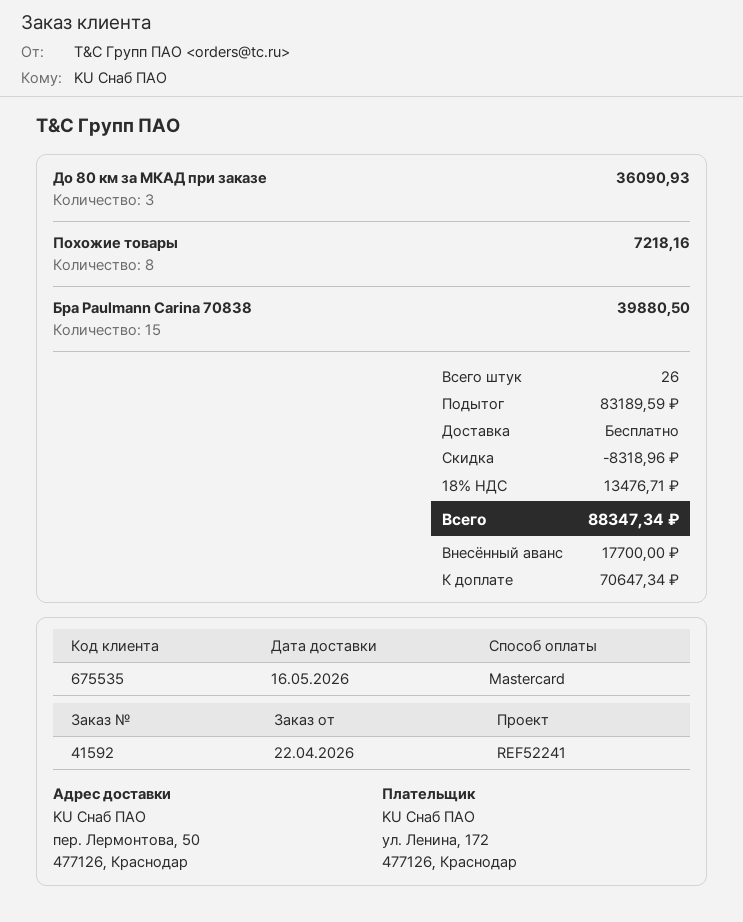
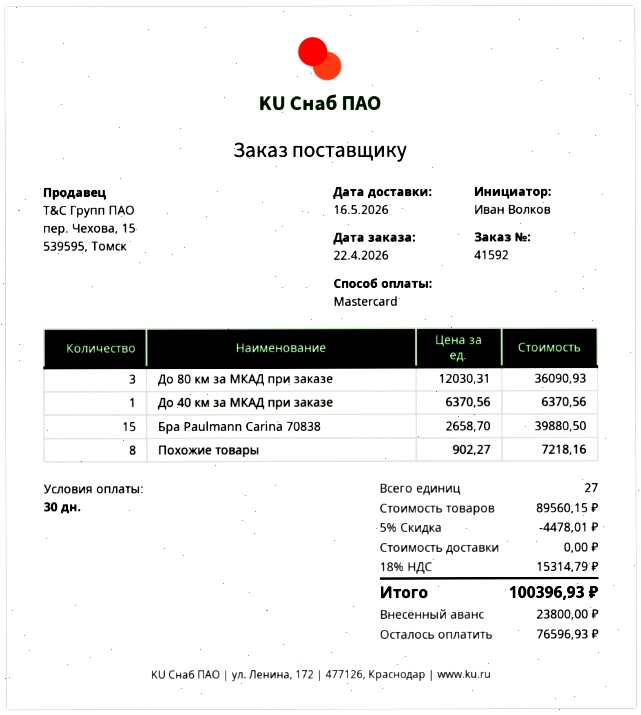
До 40 км за МКАД при заказе: none -> 1 for 6370.56
total quantity: 26 -> 27
subtotal: 83189.59 -> 89560.15
discount: 8318.96 -> 4478.01
tax: 18% = 13476.71 -> 18% = 15314.79
total: 88347.34 -> 100396.93
deposit: 17700.00 -> 23800.00
balance: 70647.34 -> 76596.93

